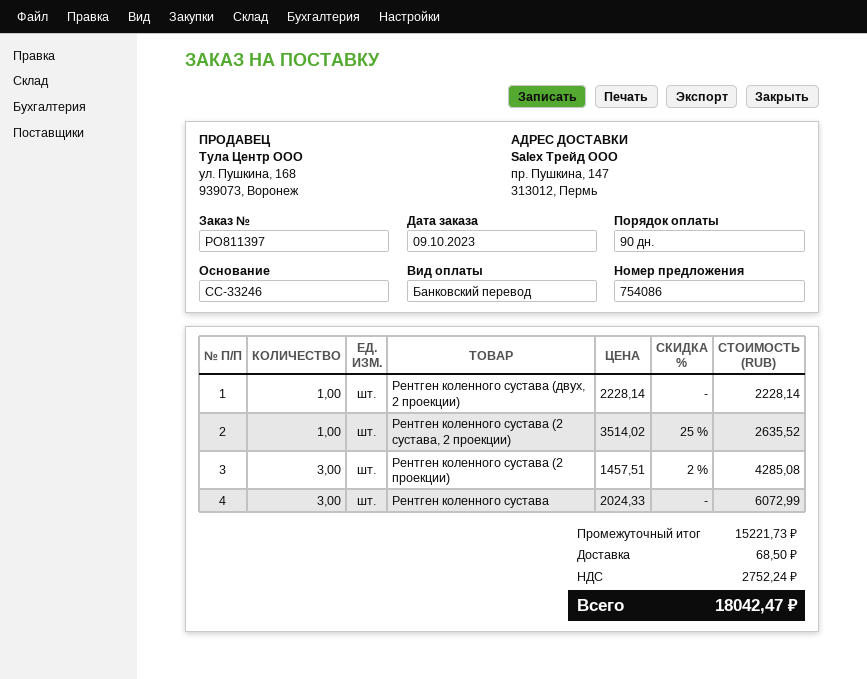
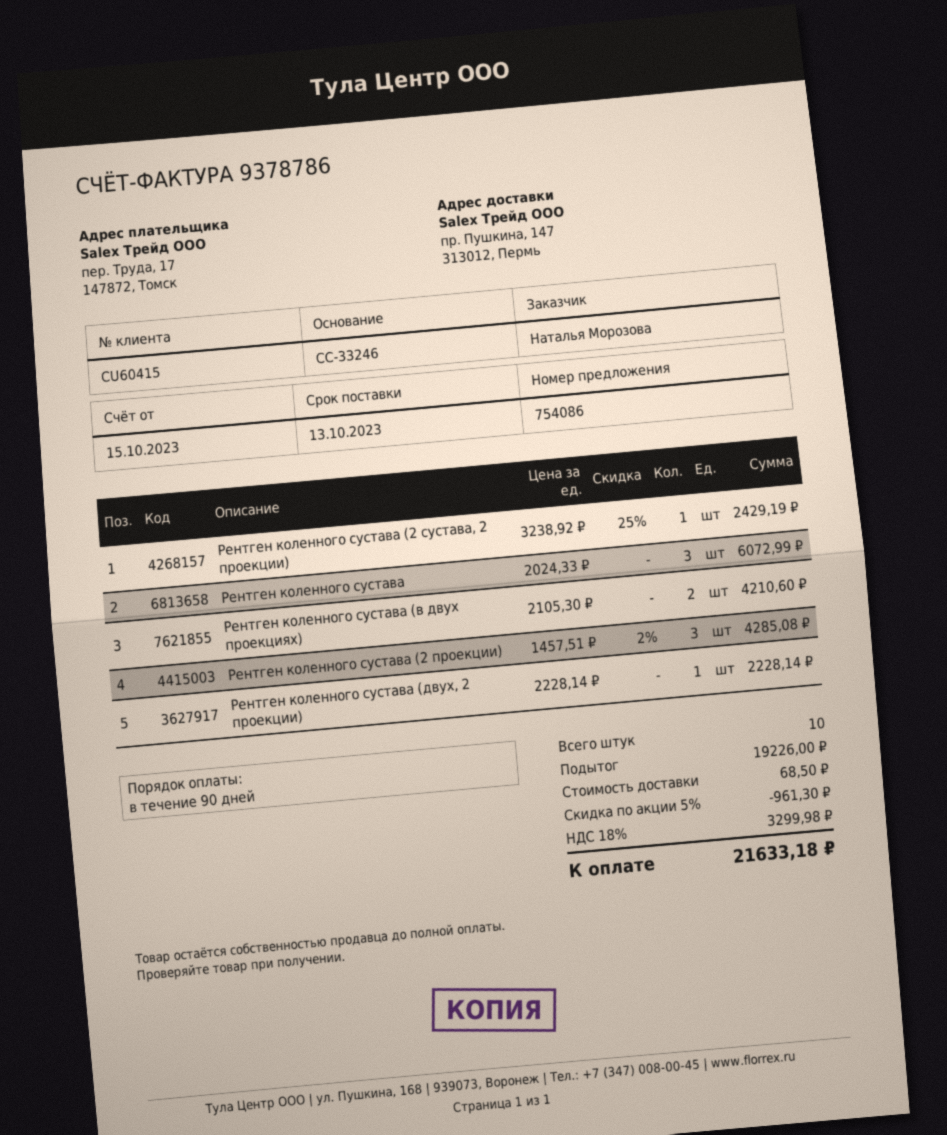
Рентген коленного сустава (2 сустава, 2 проекции): 1 x 3514.02 - 25% = 2635.52 -> 1 x 3238.92 - 25% = 2429.19
Рентген коленного сустава (в двух проекциях): none -> 2 x 2105.30 = 4210.60
subtotal: 15221.73 -> 19226.00
discount: none -> 5% = 961.30
tax: 2752.24 -> 3299.98
total: 18042.47 -> 21633.18

